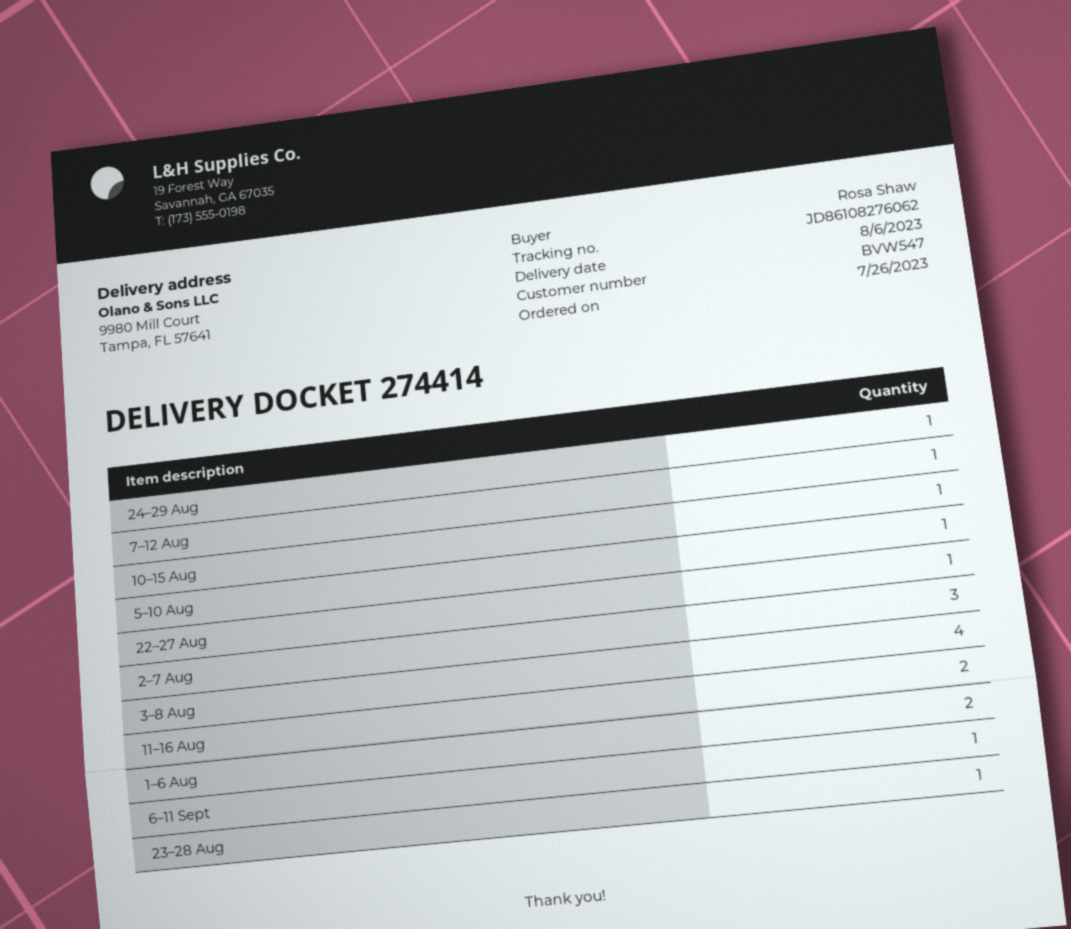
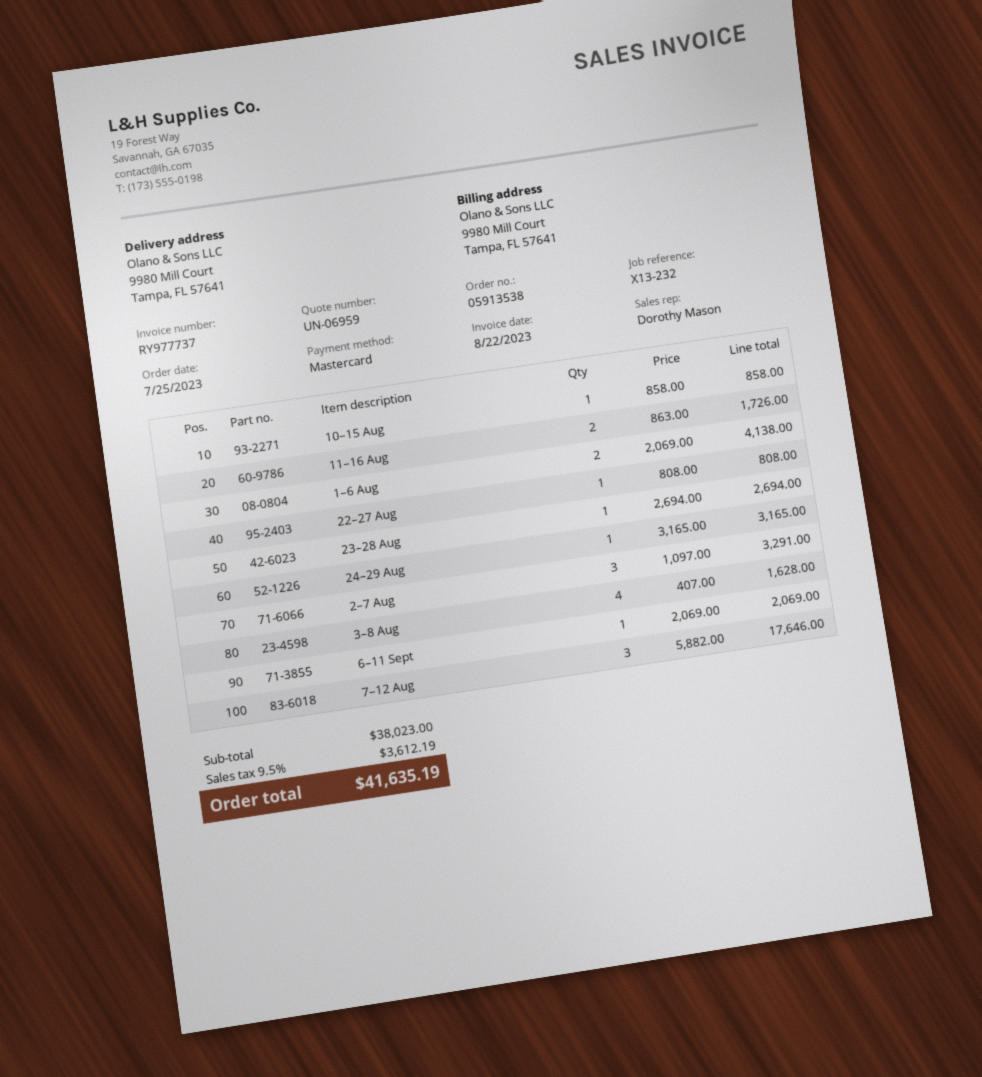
order date: 2023-07-26 -> 2023-07-25
7–12 Aug: 1 -> 3
5–10 Aug: 1 -> none

